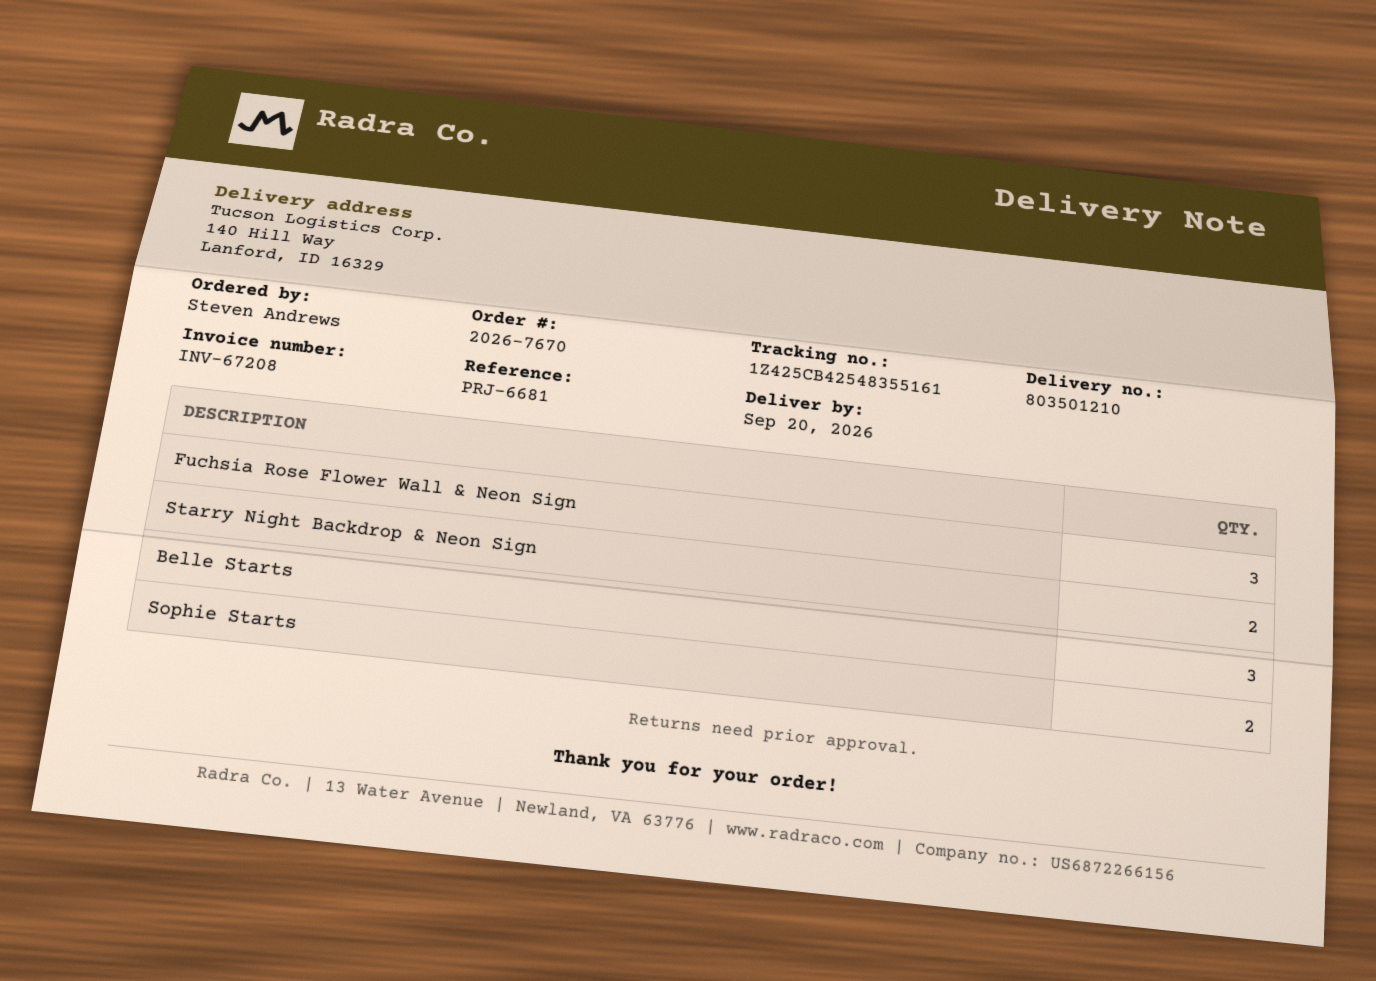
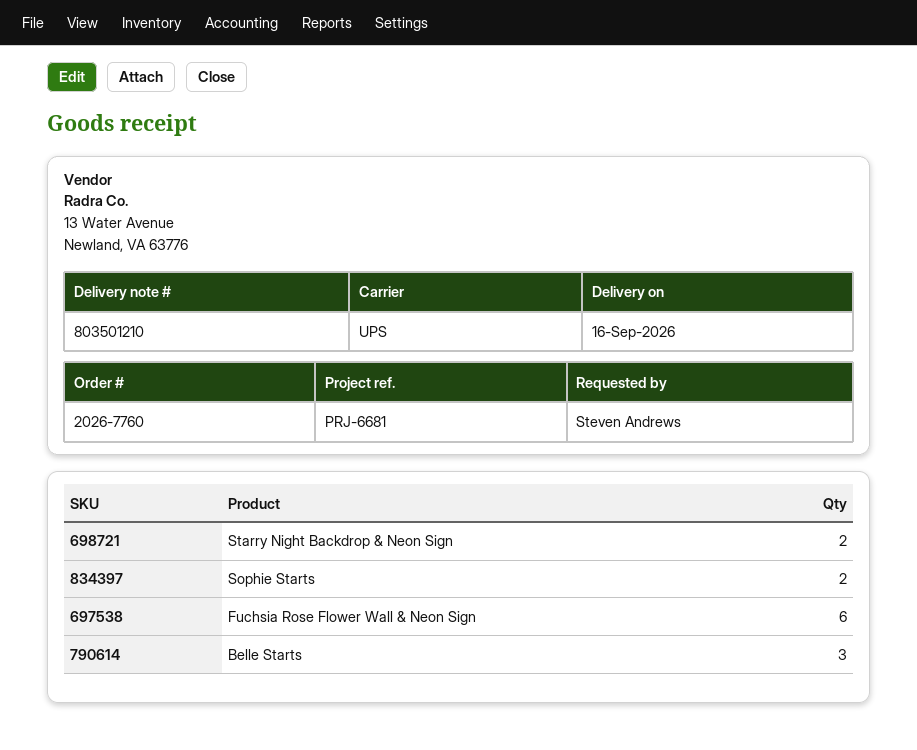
order number: 2026-7670 -> 2026-7760
delivery date: 2026-09-20 -> 2026-09-16
Fuchsia Rose Flower Wall & Neon Sign: 3 -> 6

